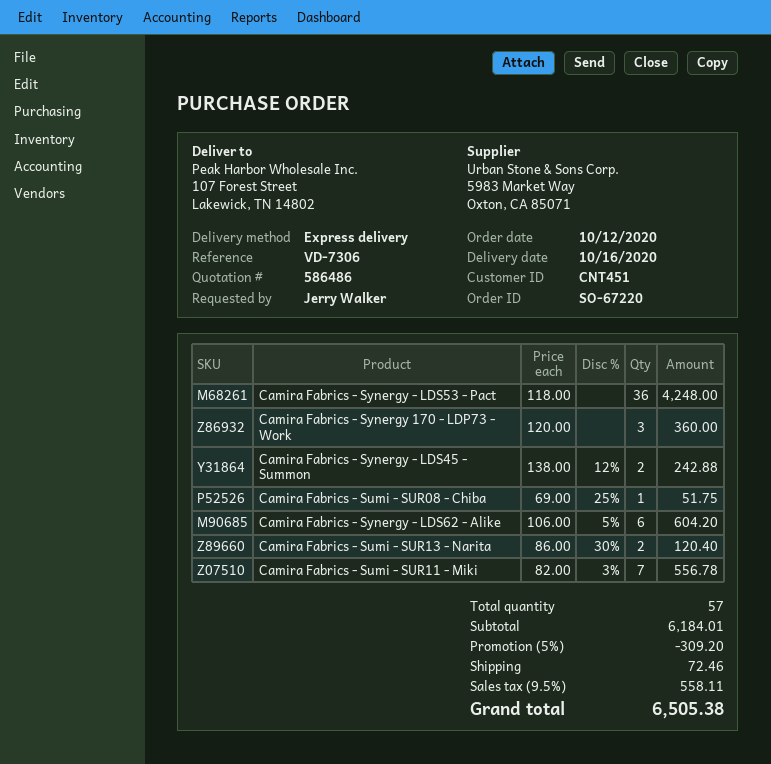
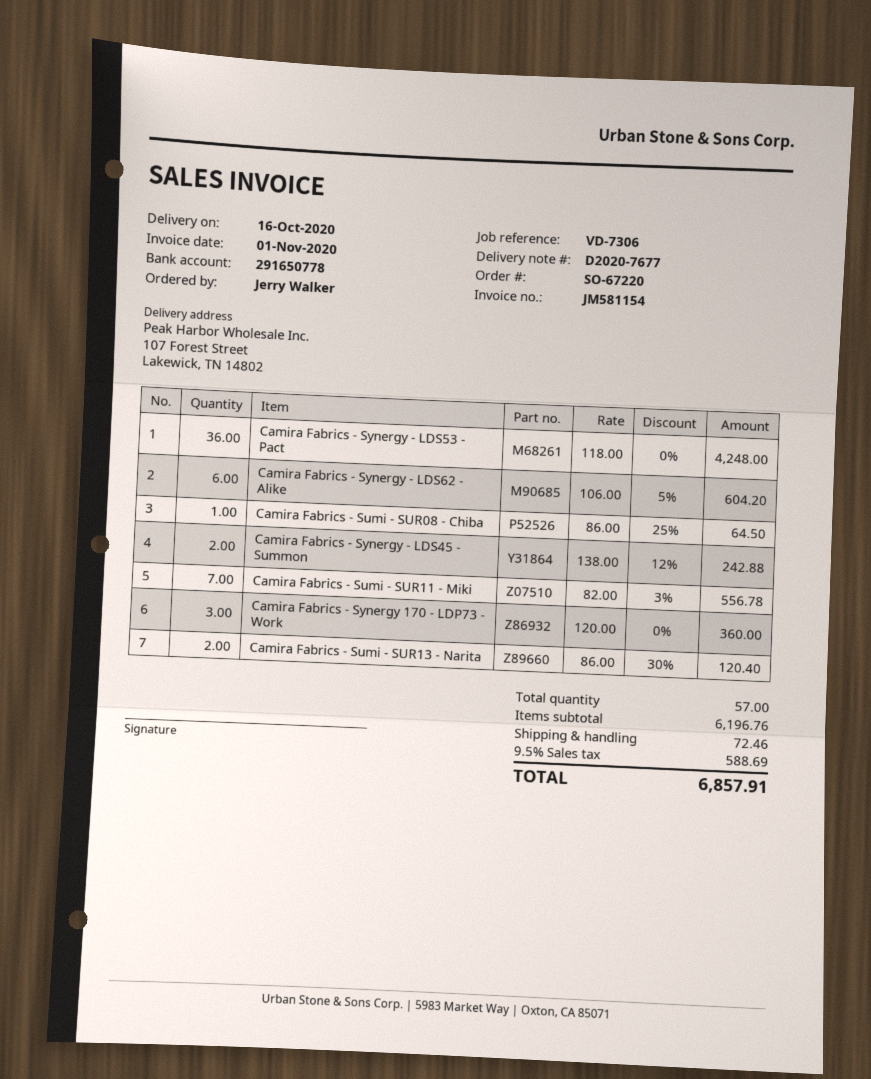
Camira Fabrics - Sumi - SUR08 - Chiba: 1 x 69.00 - 25% = 51.75 -> 1 x 86.00 - 25% = 64.50
subtotal: 6184.01 -> 6196.76
discount: 5% = 309.20 -> none
tax: 9.5% = 558.11 -> 9.5% = 588.69
total: 6505.38 -> 6857.91

